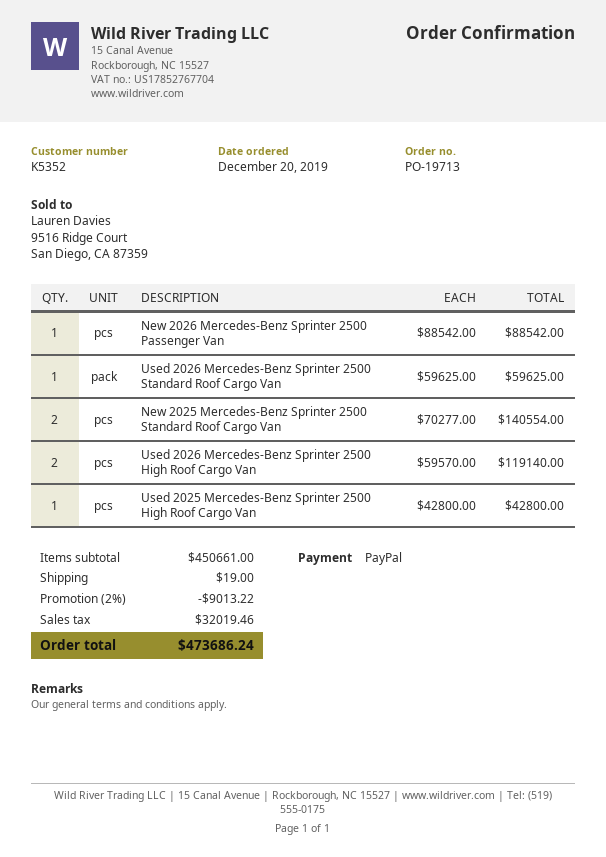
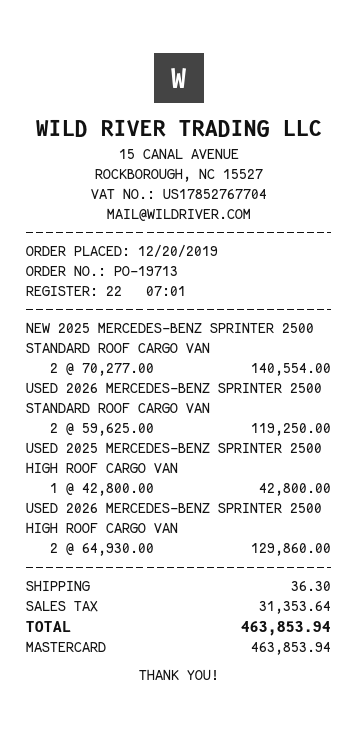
payment method: PayPal -> Mastercard
New 2026 Mercedes-Benz Sprinter 2500 Passenger Van: 1 x 88542.00 = 88542.00 -> none
Used 2026 Mercedes-Benz Sprinter 2500 Standard Roof Cargo Van: 1 x 59625.00 = 59625.00 -> 2 x 59625.00 = 119250.00
Used 2026 Mercedes-Benz Sprinter 2500 High Roof Cargo Van: 2 x 59570.00 = 119140.00 -> 2 x 64930.00 = 129860.00
discount: 2% = 9013.22 -> none
shipping: 19.00 -> 36.30
tax: 32019.46 -> 31353.64
total: 473686.24 -> 463853.94

